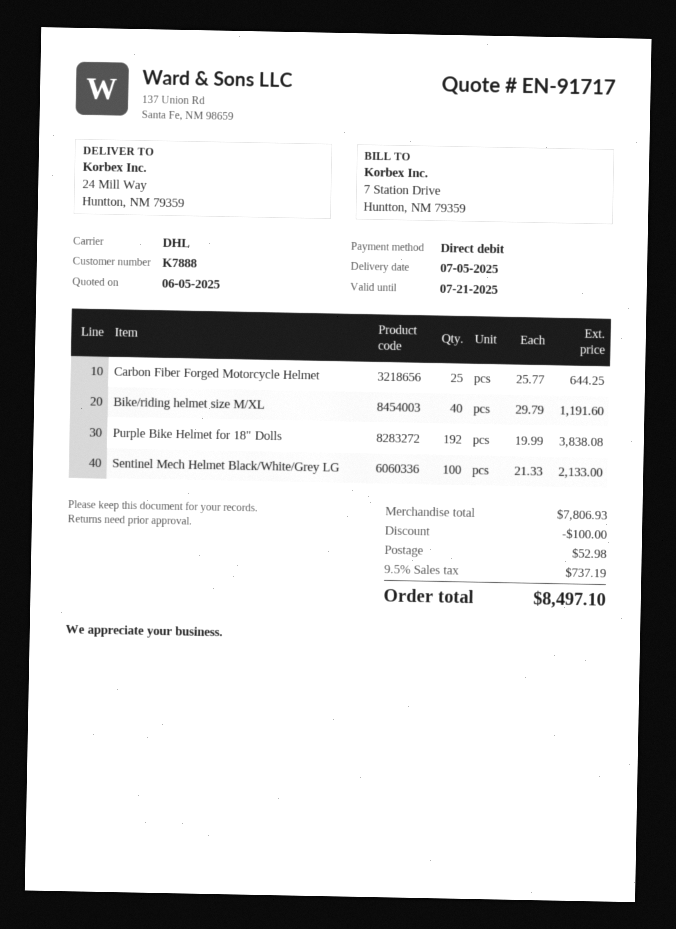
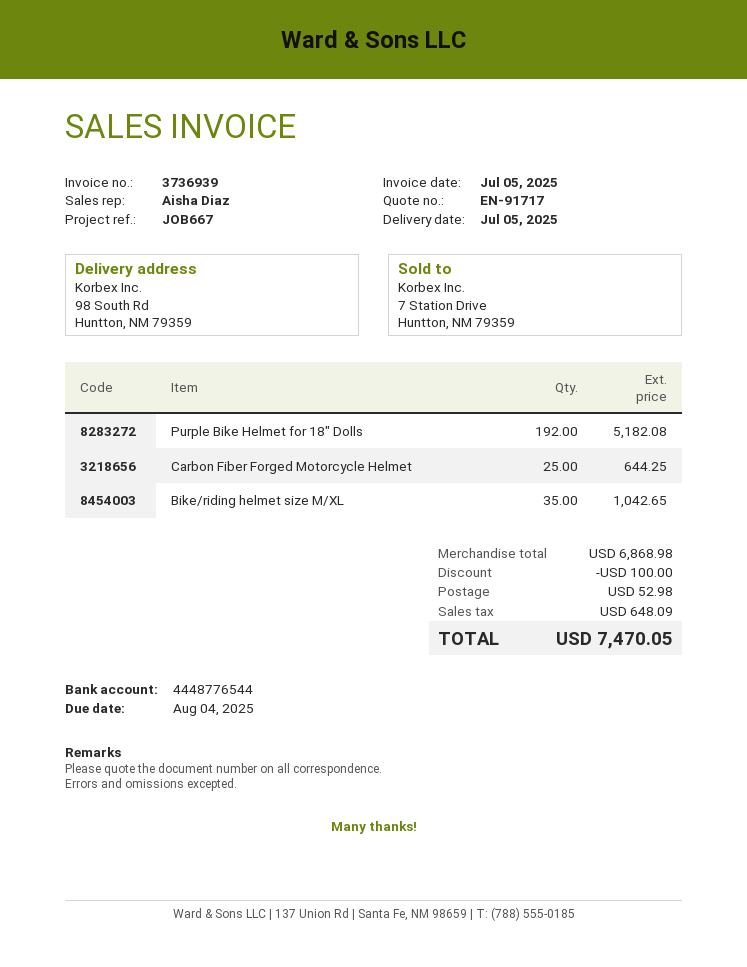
ship to: 24 Mill Way, Huntton, NM 79359 -> 98 South Rd, Huntton, NM 79359
Bike/riding helmet size M/XL: 40 for 1191.60 -> 35 for 1042.65
Purple Bike Helmet for 18" Dolls: 192 for 3838.08 -> 192 for 5182.08
Sentinel Mech Helmet Black/White/Grey LG: 100 for 2133.00 -> none
subtotal: 7806.93 -> 6868.98
tax: 737.19 -> 648.09
total: 8497.10 -> 7470.05

